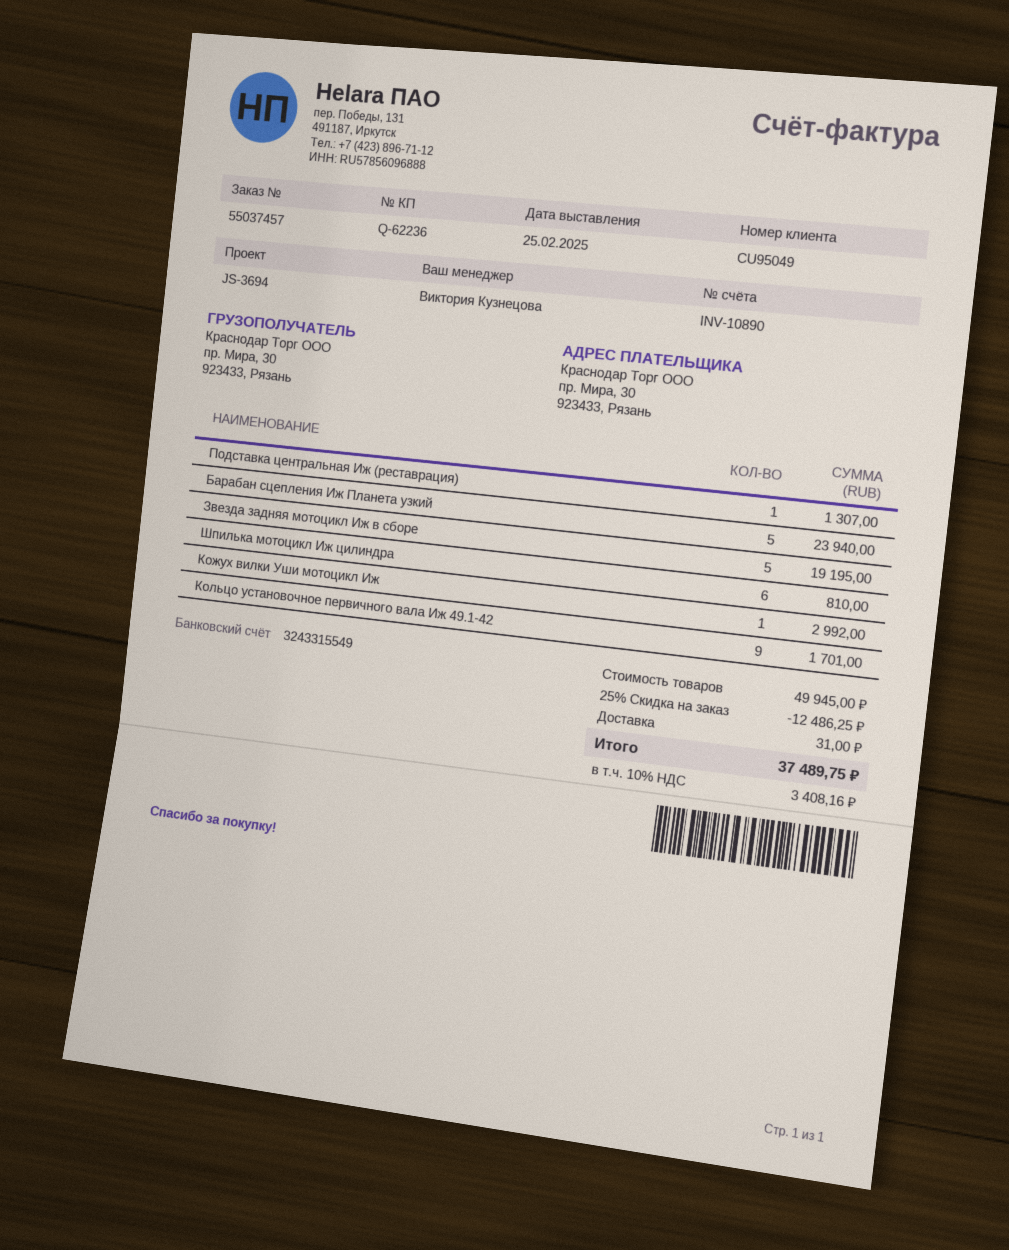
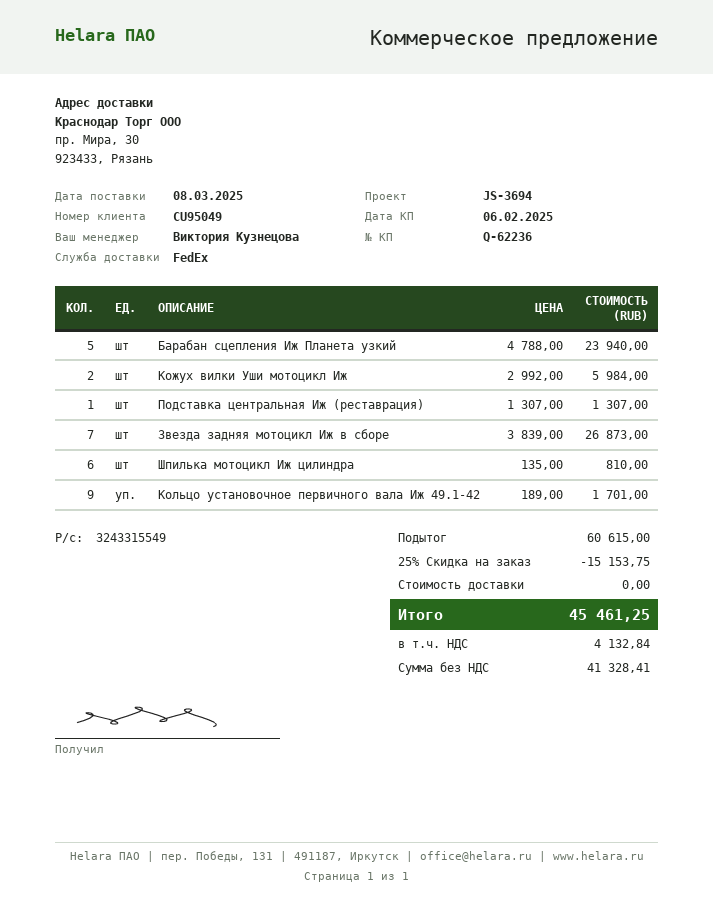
Звезда задняя мотоцикл Иж в сборе: 5 for 19195.00 -> 7 for 26873.00
Кожух вилки Уши мотоцикл Иж: 1 for 2992.00 -> 2 for 5984.00
subtotal: 49945.00 -> 60615.00
discount: 25% = 12486.25 -> 25% = 15153.75
shipping: 31.00 -> 0.00
tax: 3408.16 -> 4132.84
total: 37489.75 -> 45461.25

